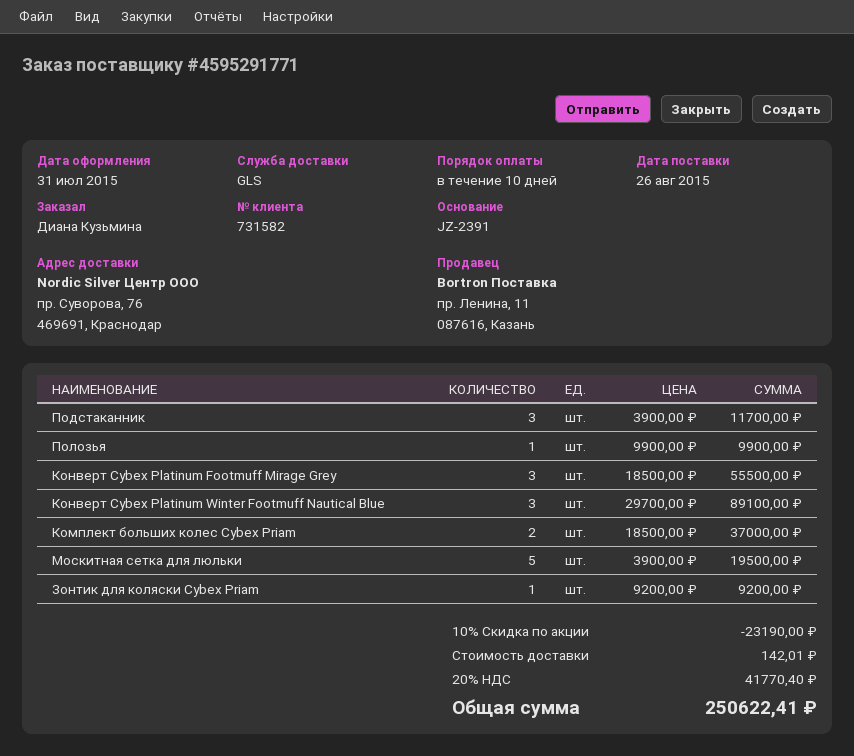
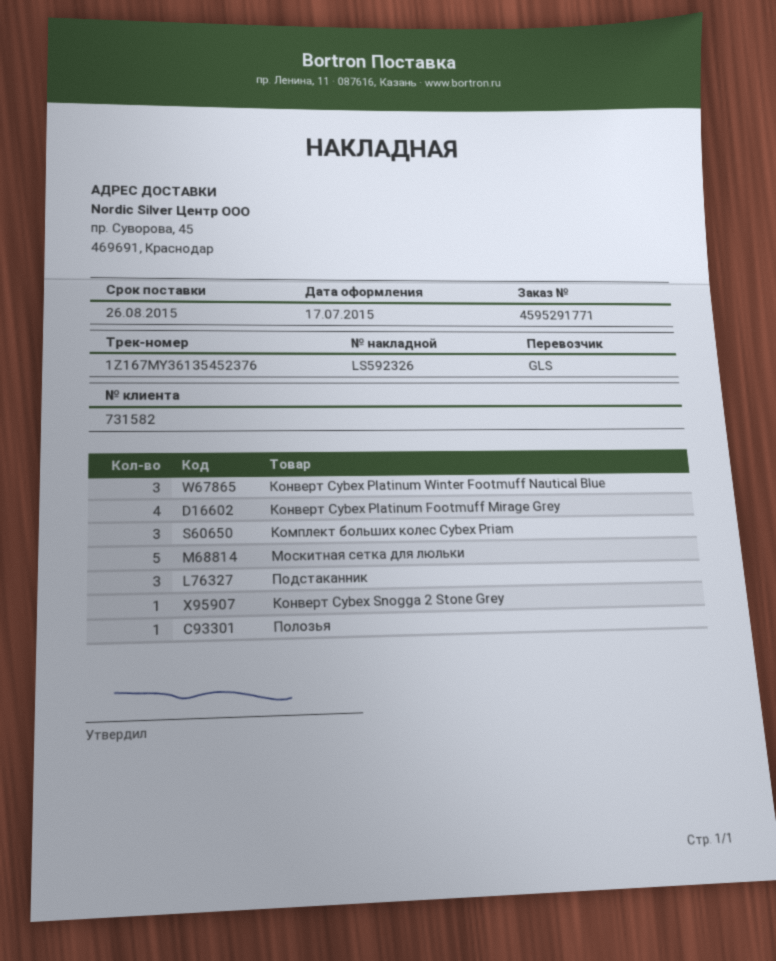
order date: 2015-07-31 -> 2015-07-17
ship to: пр. Суворова, 76, 469691, Краснодар -> пр. Суворова, 45, 469691, Краснодар
Конверт Cybex Platinum Footmuff Mirage Grey: 3 -> 4
Комплект больших колес Cybex Priam: 2 -> 3
Зонтик для коляски Cybex Priam: 1 -> none
Конверт Cybex Snogga 2 Stone Grey: none -> 1

